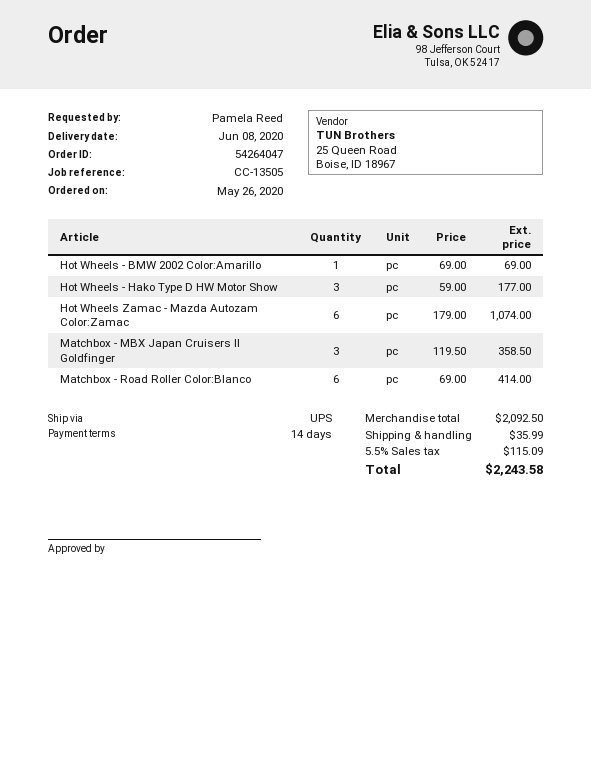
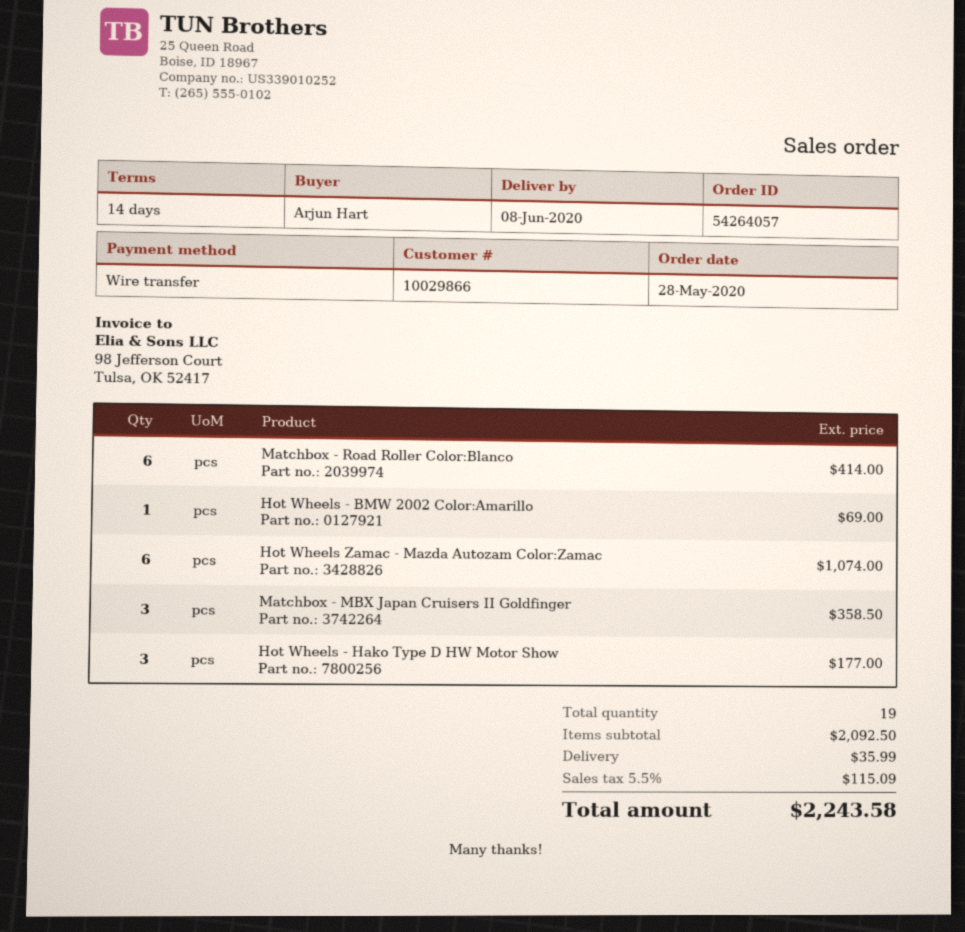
order number: 54264047 -> 54264057
order date: 2020-05-26 -> 2020-05-28
ordered by: Pamela Reed -> Arjun Hart

